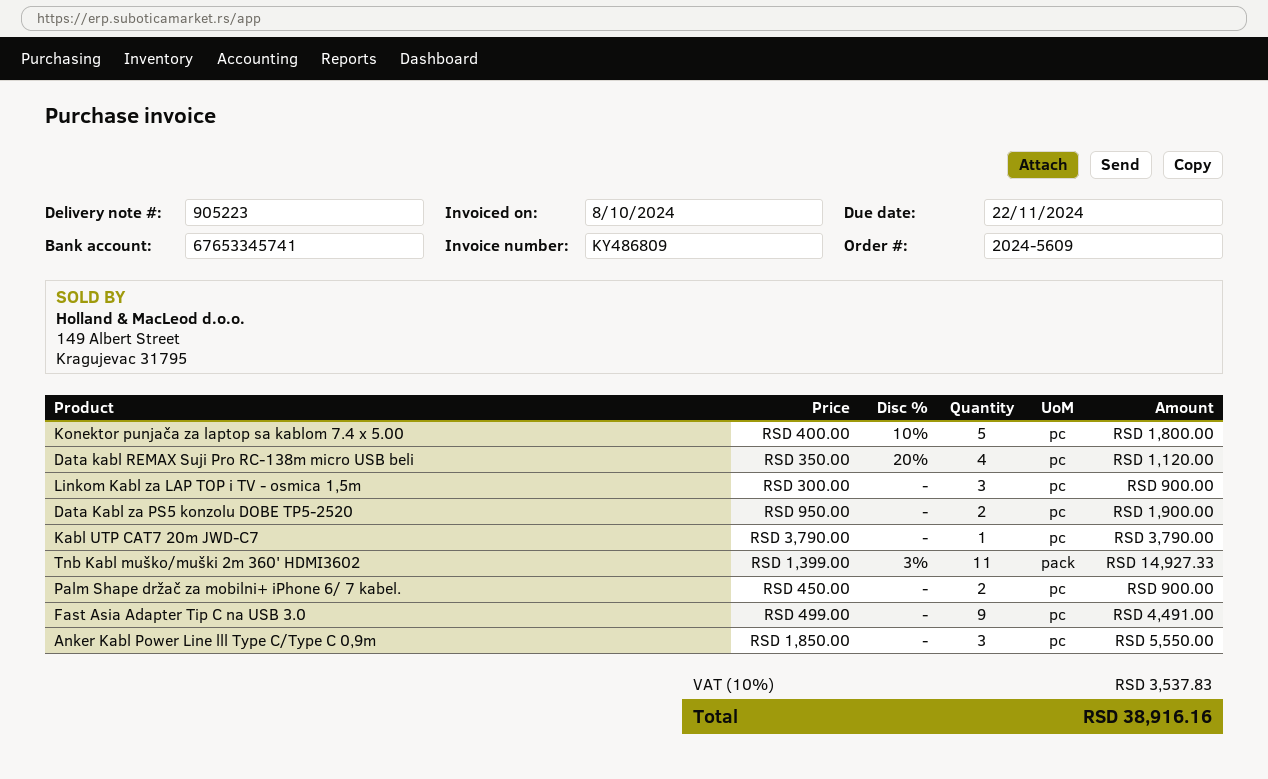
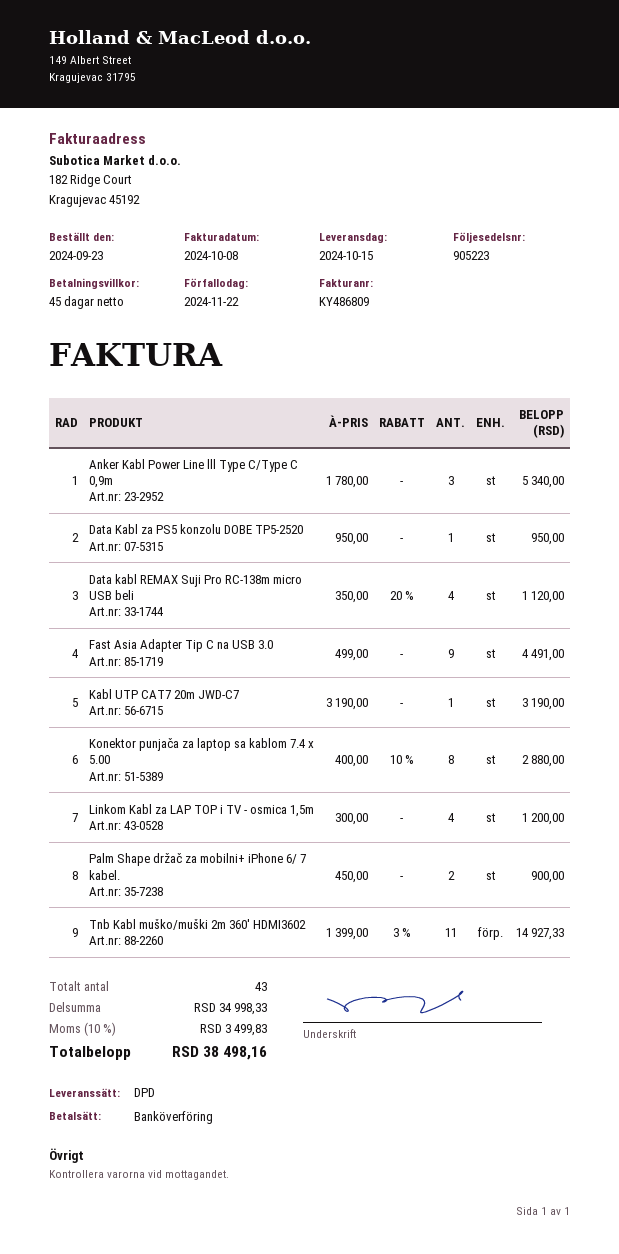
Konektor punjača za laptop sa kablom 7.4 x 5.00: 5 x 400.00 - 10% = 1800.00 -> 8 x 400.00 - 10% = 2880.00
Linkom Kabl za LAP TOP i TV - osmica 1,5m: 3 x 300.00 = 900.00 -> 4 x 300.00 = 1200.00
Data Kabl za PS5 konzolu DOBE TP5-2520: 2 x 950.00 = 1900.00 -> 1 x 950.00 = 950.00
Kabl UTP CAT7 20m JWD-C7: 1 x 3790.00 = 3790.00 -> 1 x 3190.00 = 3190.00
Anker Kabl Power Line lll Type C/Type C 0,9m: 3 x 1850.00 = 5550.00 -> 3 x 1780.00 = 5340.00
tax: 10% = 3537.83 -> 10% = 3499.83
total: 38916.16 -> 38498.16

